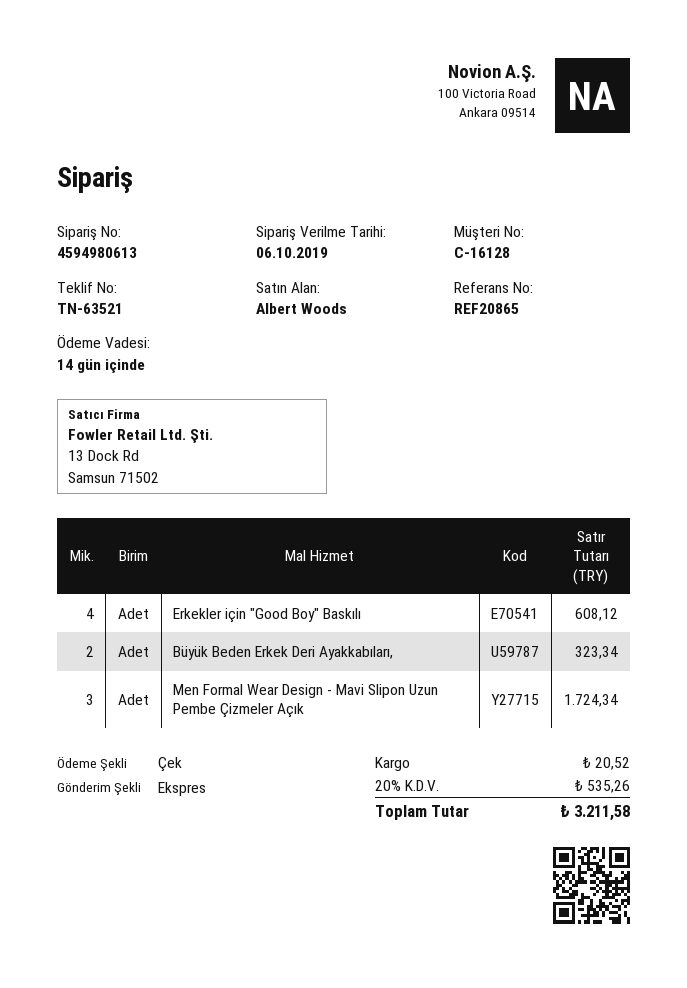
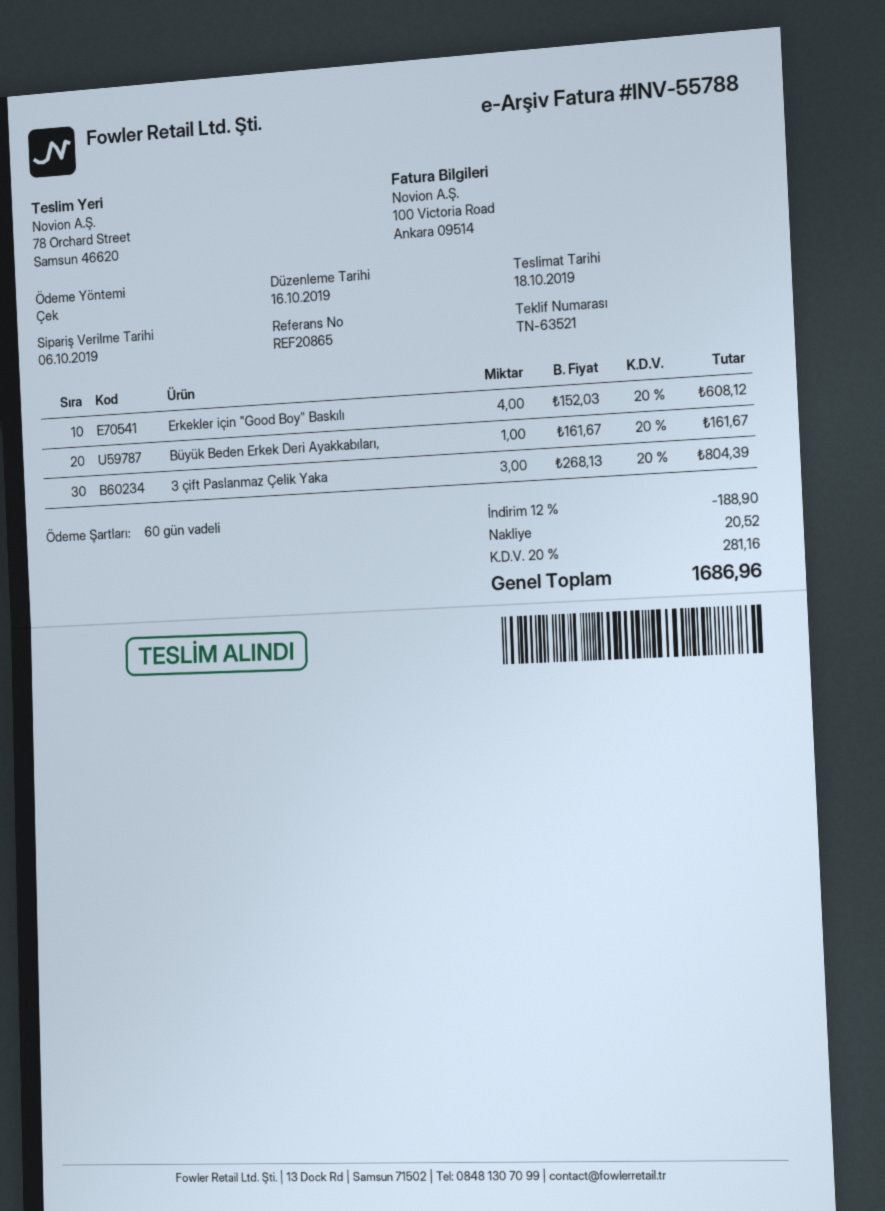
payment terms: 14 days -> 60 days
Büyük Beden Erkek Deri Ayakkabıları,: 2 for 323.34 -> 1 for 161.67
Men Formal Wear Design - Mavi Slipon Uzun Pembe Çizmeler Açık: 3 for 1724.34 -> none
3 çift Paslanmaz Çelik Yaka: none -> 3 for 804.39
discount: none -> 12% = 188.90
tax: 20% = 535.26 -> 20% = 281.16
total: 3211.58 -> 1686.96

